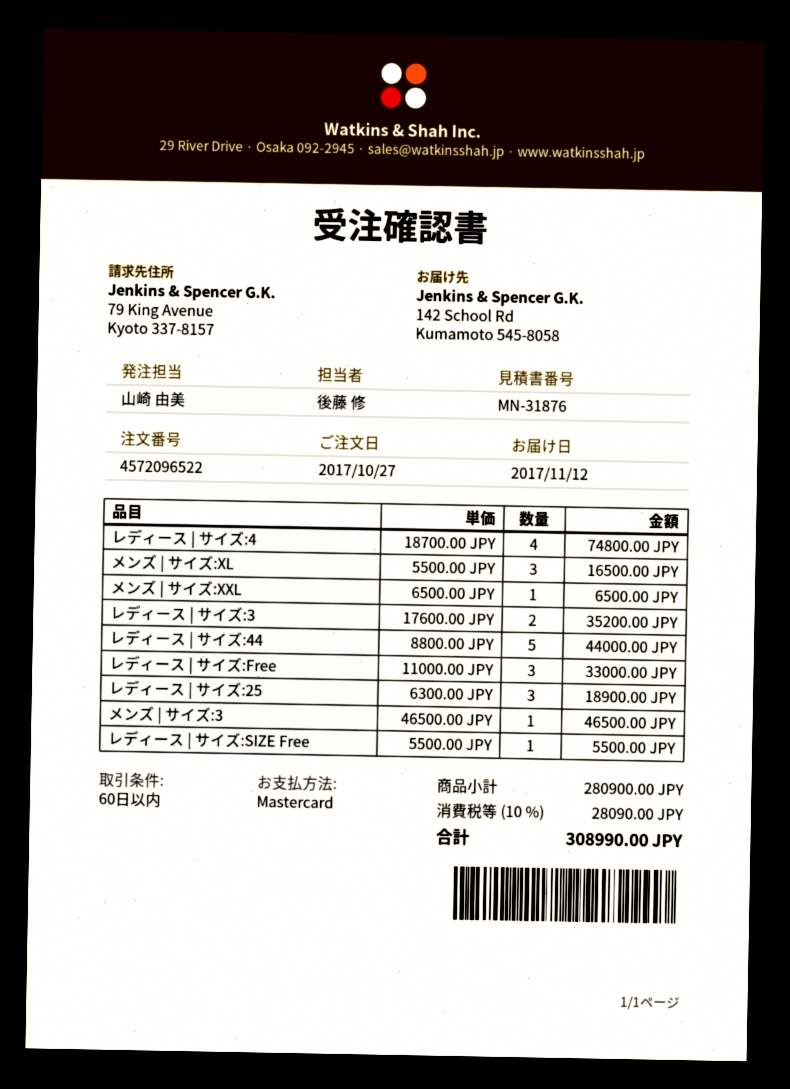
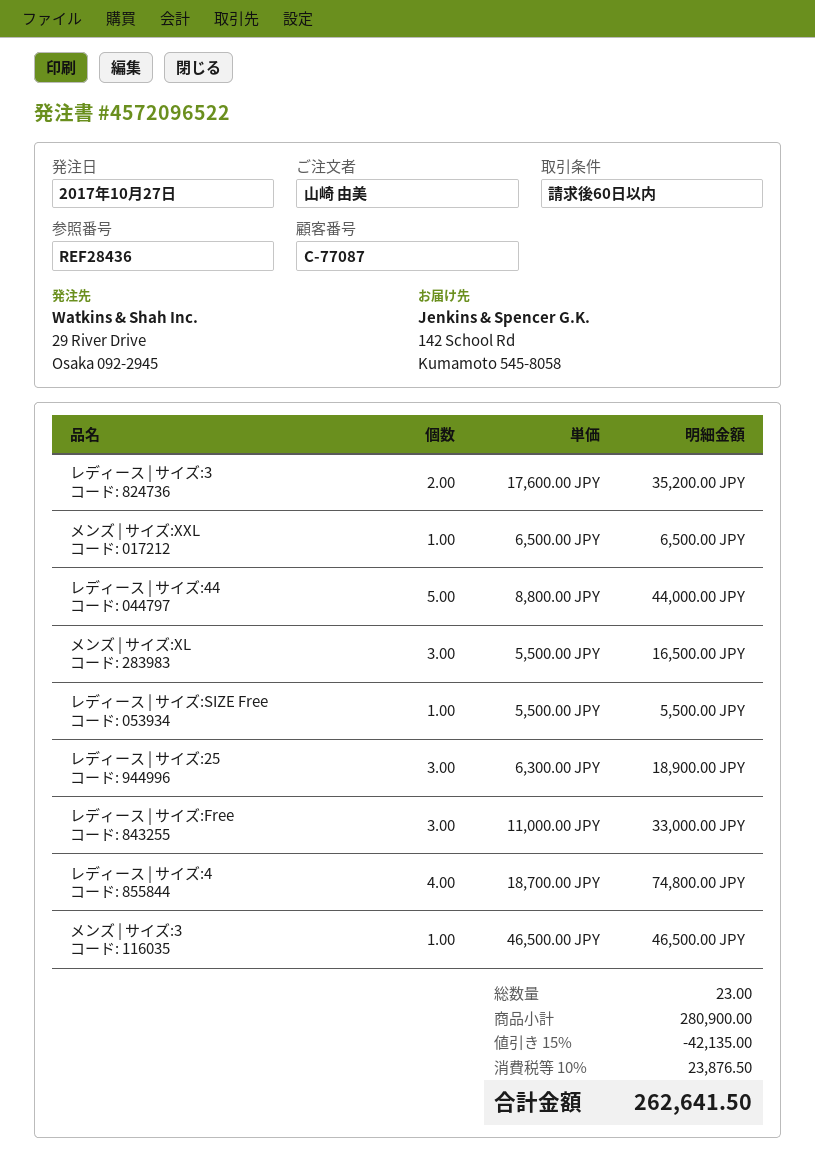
discount: none -> 15% = 42135.00
tax: 10% = 28090.00 -> 10% = 23876.50
total: 308990.00 -> 262641.50

